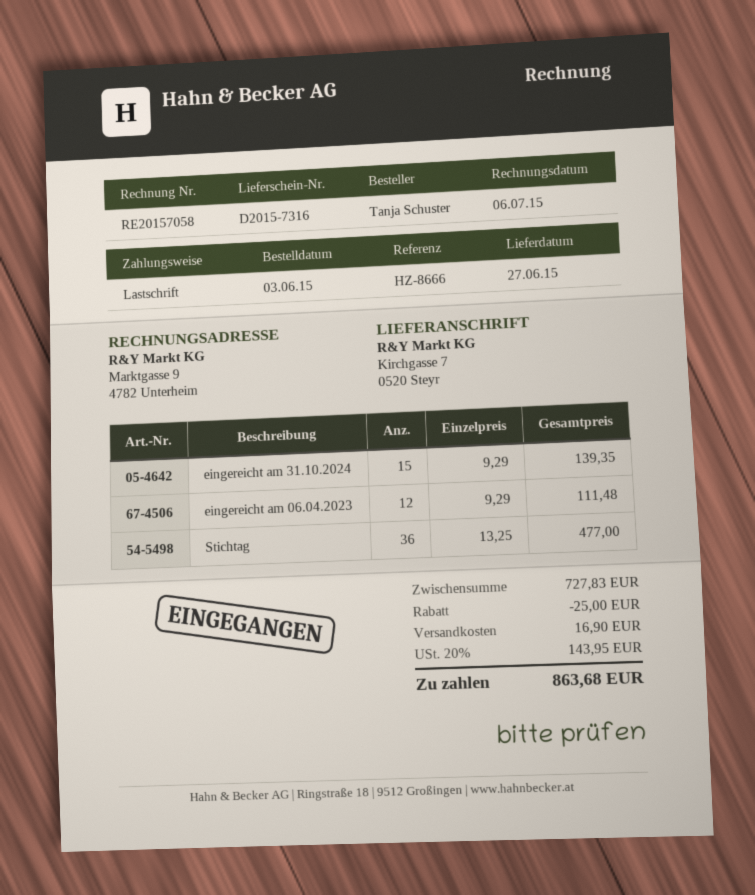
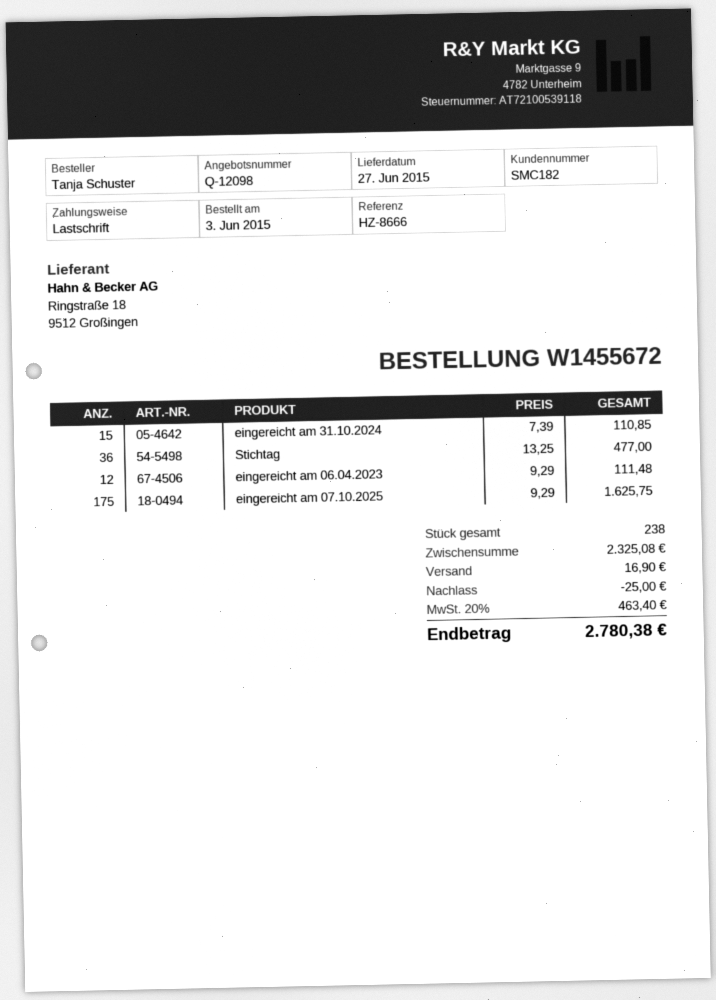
eingereicht am 31.10.2024: 15 x 9.29 = 139.35 -> 15 x 7.39 = 110.85
eingereicht am 07.10.2025: none -> 175 x 9.29 = 1625.75
subtotal: 727.83 -> 2325.08
tax: 20% = 143.95 -> 20% = 463.40
total: 863.68 -> 2780.38

